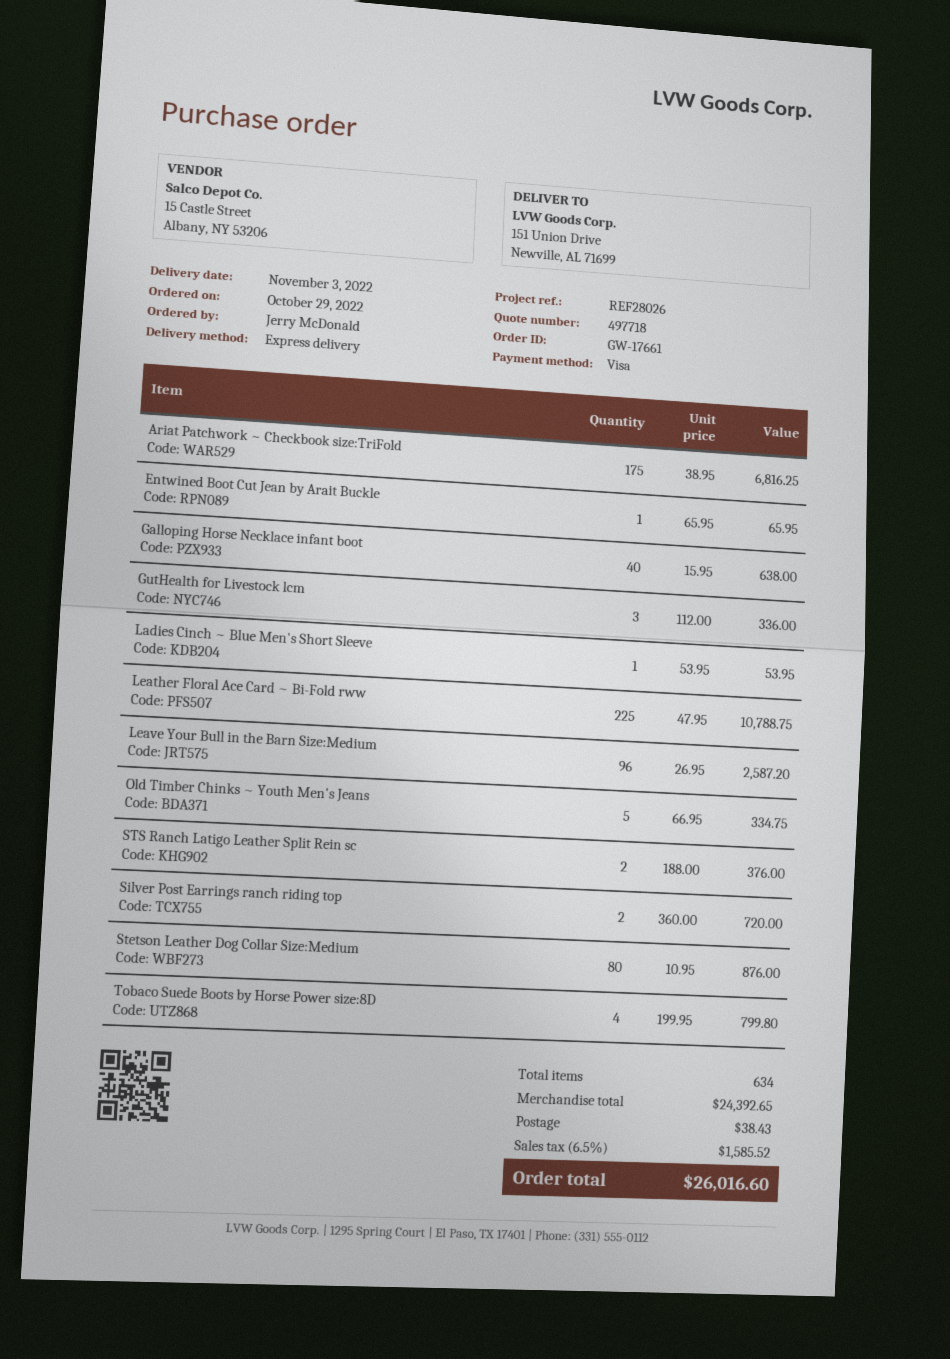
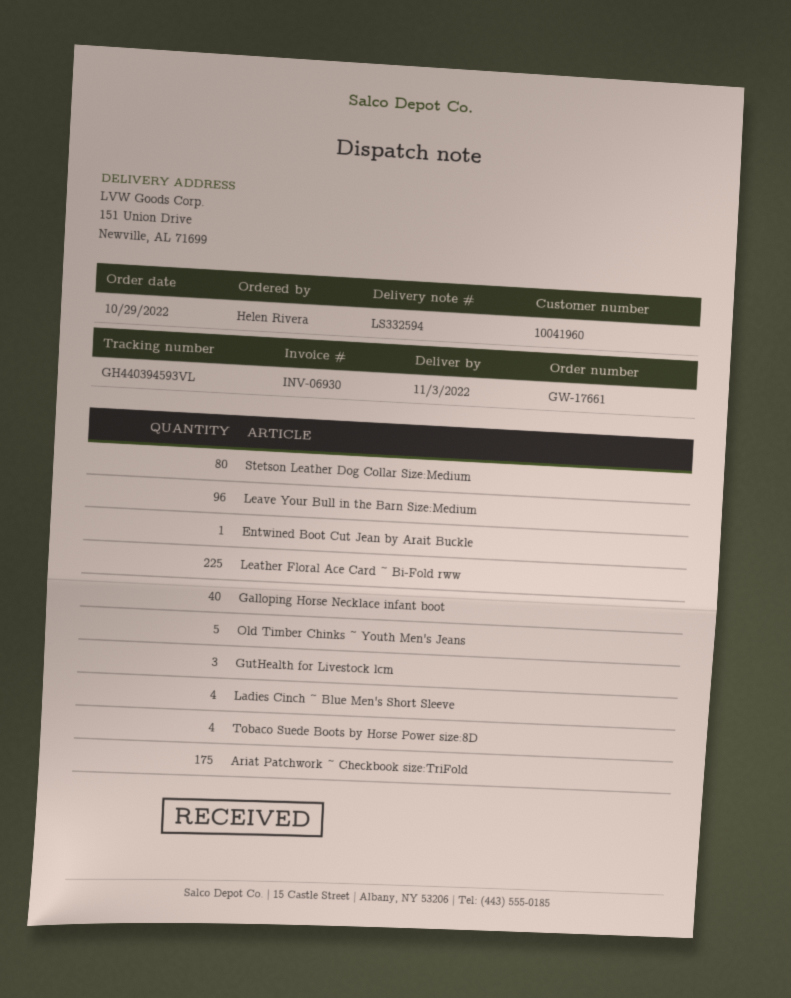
ordered by: Jerry McDonald -> Helen Rivera
Ladies Cinch ~ Blue Men's Short Sleeve: 1 -> 4
STS Ranch Latigo Leather Split Rein sc: 2 -> none
Silver Post Earrings ranch riding top: 2 -> none

